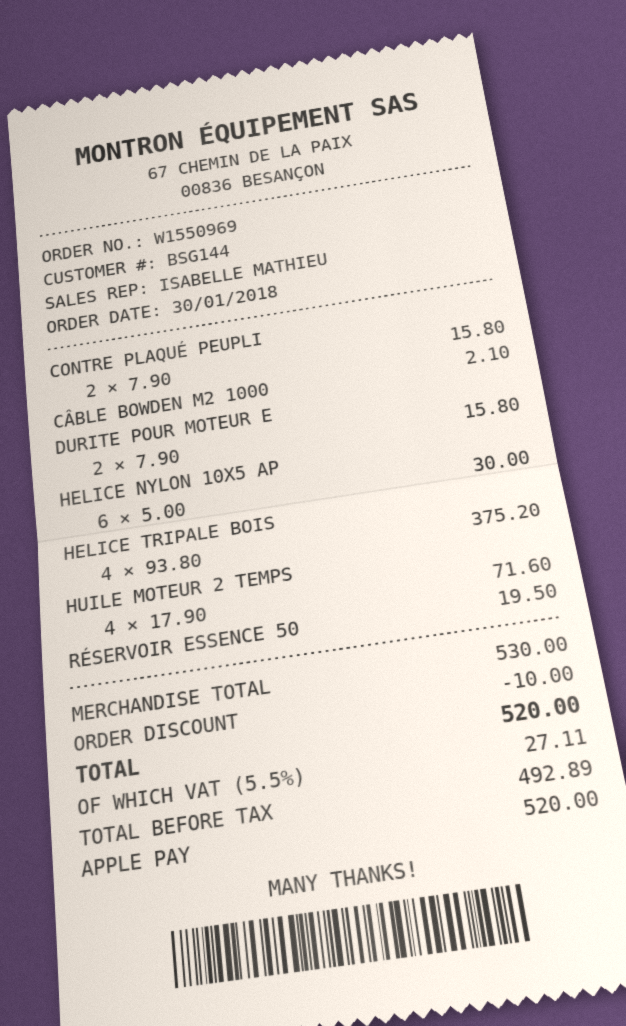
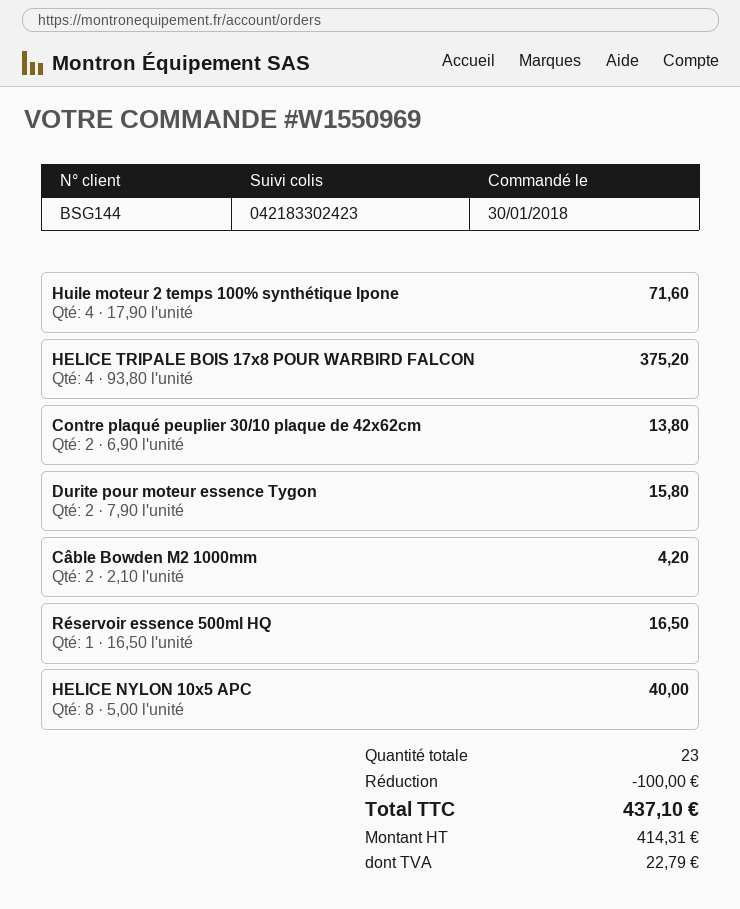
CONTRE PLAQUÉ PEUPLI: 2 x 7.90 = 15.80 -> 2 x 6.90 = 13.80
CÂBLE BOWDEN M2 1000: 1 x 2.10 = 2.10 -> 2 x 2.10 = 4.20
HELICE NYLON 10X5 AP: 6 x 5.00 = 30.00 -> 8 x 5.00 = 40.00
RÉSERVOIR ESSENCE 50: 1 x 19.50 = 19.50 -> 1 x 16.50 = 16.50
discount: 10.00 -> 100.00
net: 492.89 -> 414.31
tax: 27.11 -> 22.79
total: 520.00 -> 437.10

